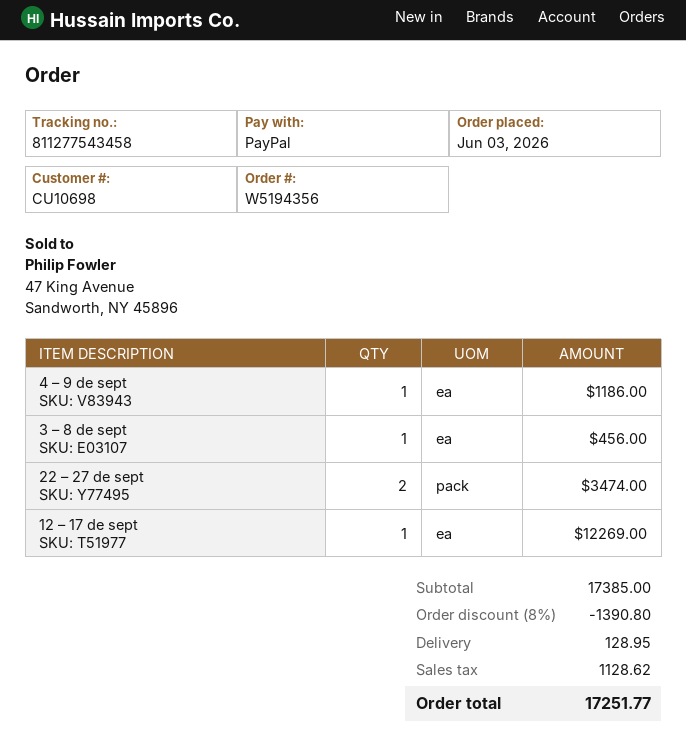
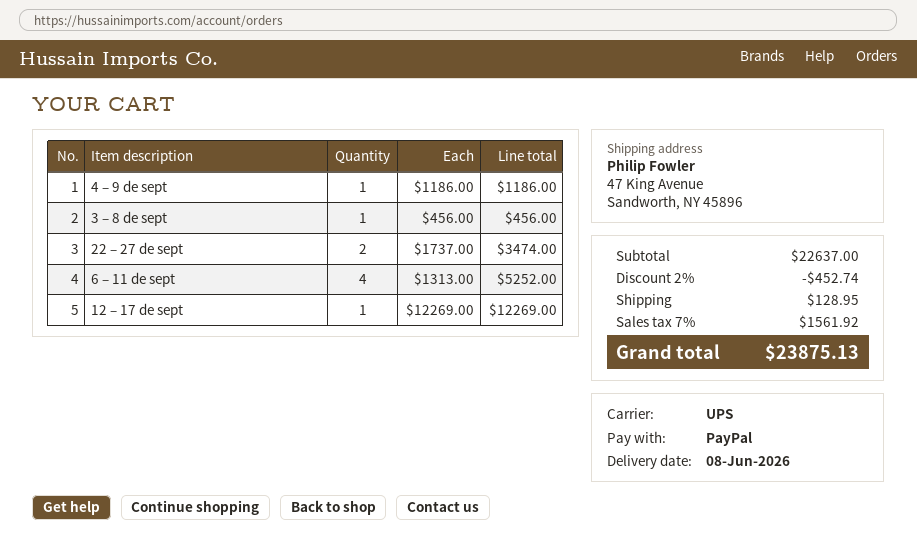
6 – 11 de sept: none -> 4 for 5252.00
subtotal: 17385.00 -> 22637.00
discount: 8% = 1390.80 -> 2% = 452.74
tax: 1128.62 -> 1561.92
total: 17251.77 -> 23875.13

